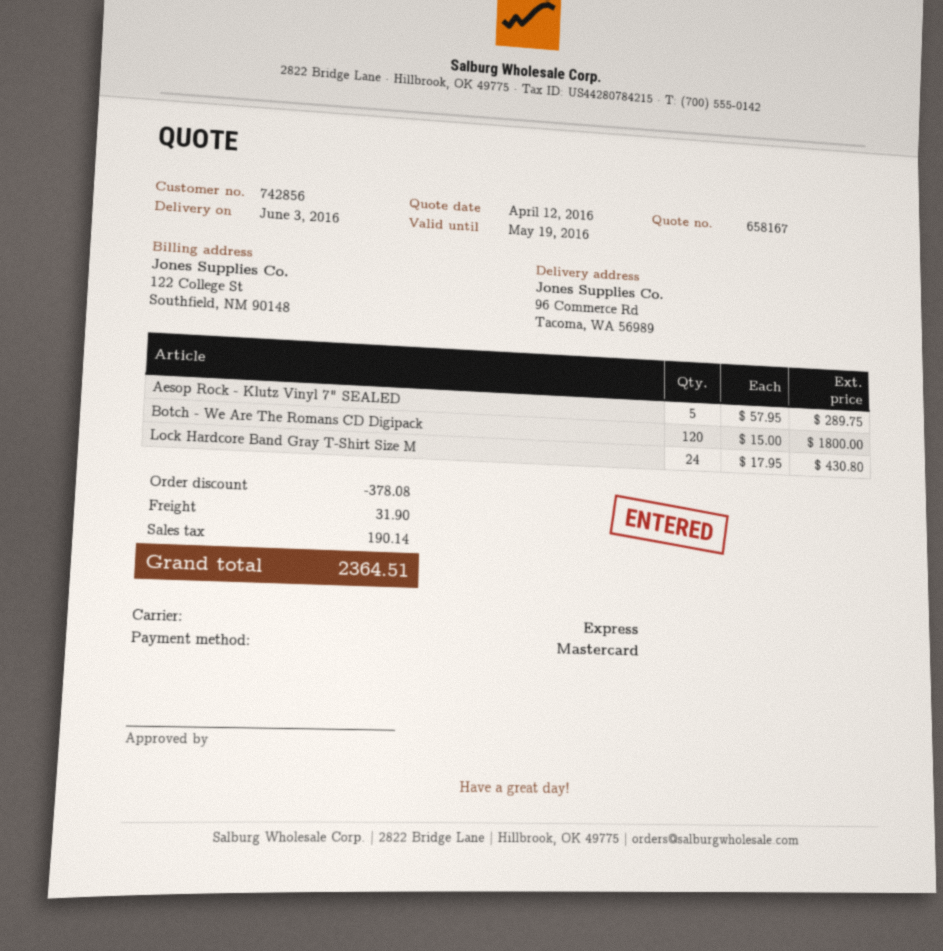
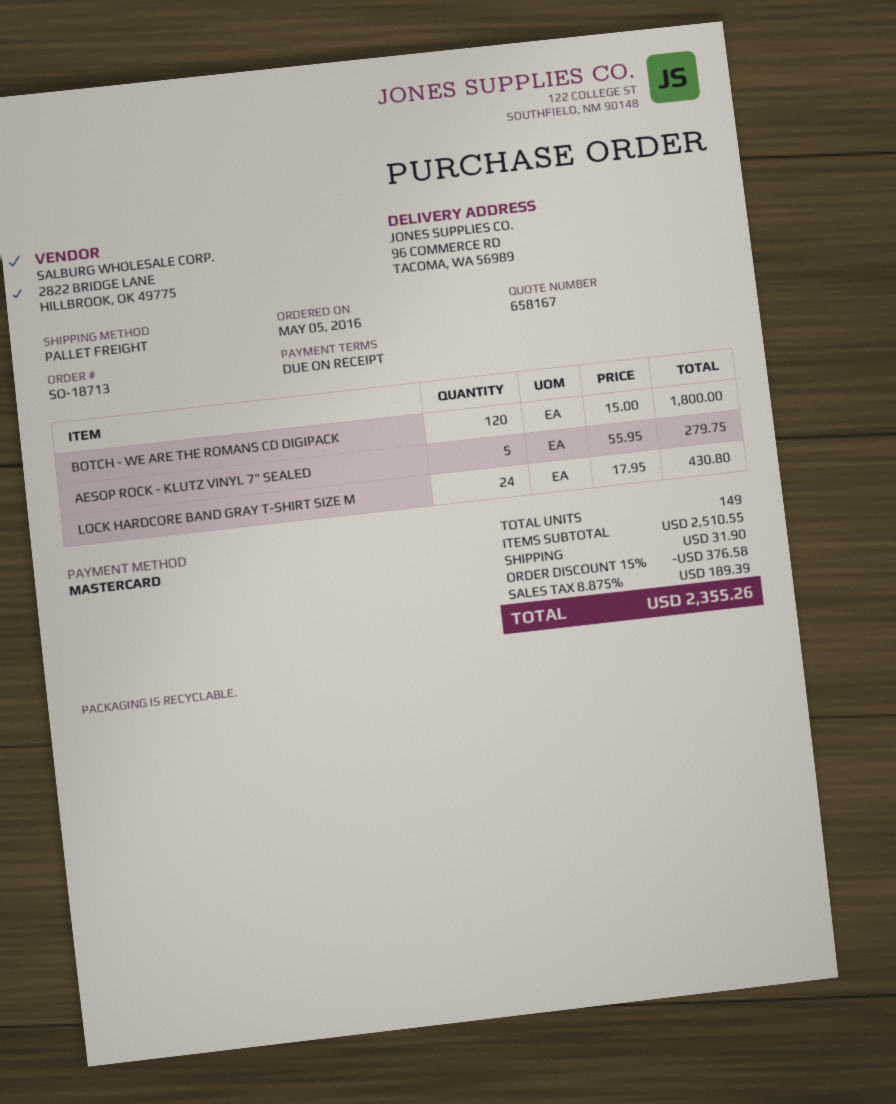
shipping method: express -> pallet freight
Aesop Rock - Klutz Vinyl 7" SEALED: 5 x 57.95 = 289.75 -> 5 x 55.95 = 279.75
discount: 378.08 -> 376.58
tax: 190.14 -> 189.39
total: 2364.51 -> 2355.26

